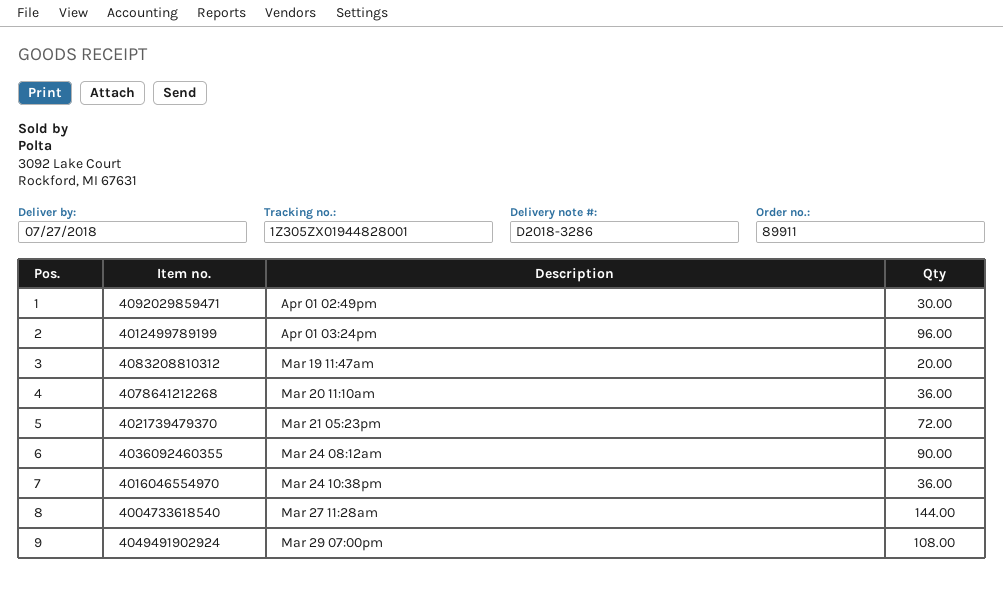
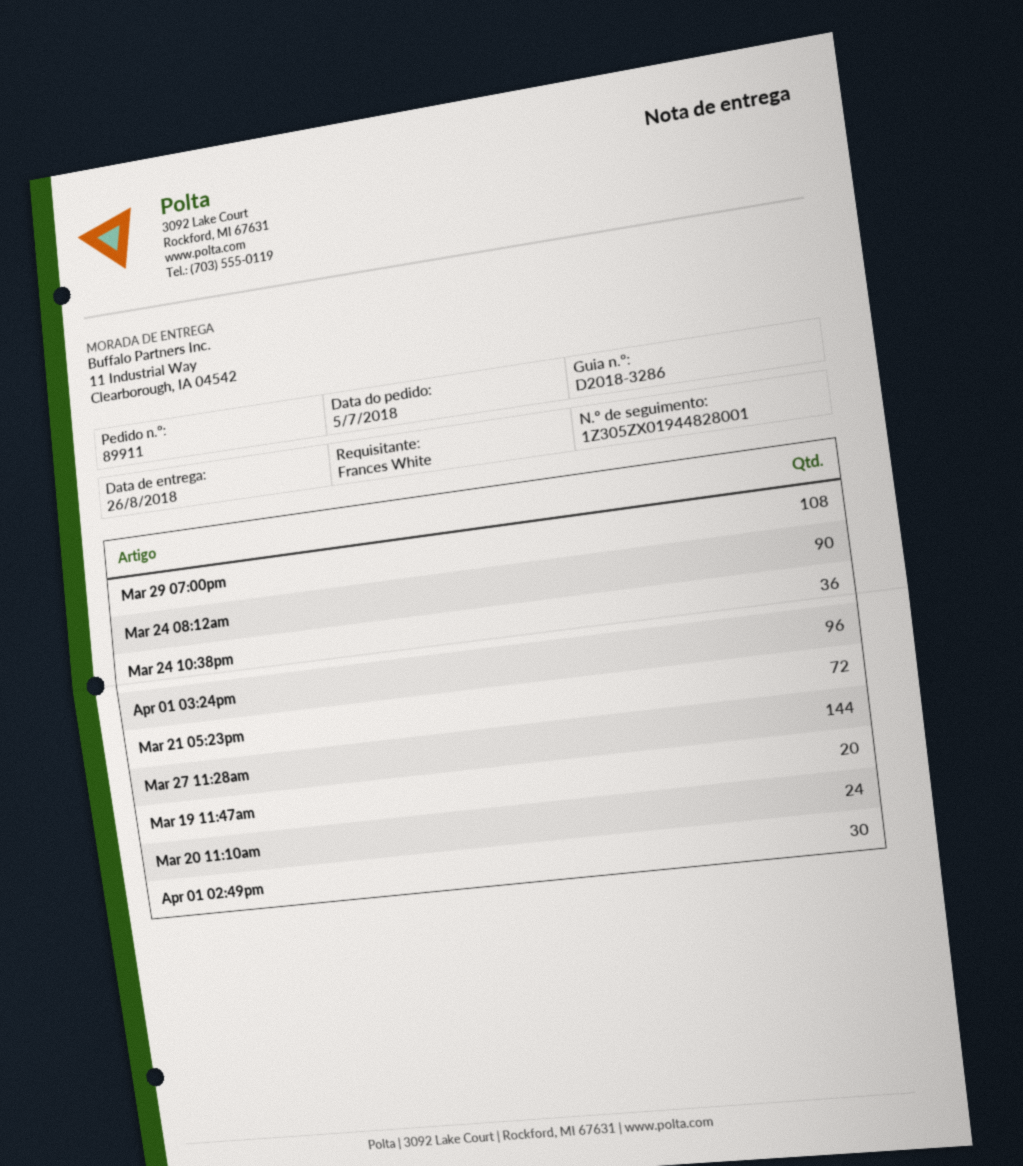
delivery date: 2018-07-27 -> 2018-08-26
Mar 20 11:10am: 36 -> 24

